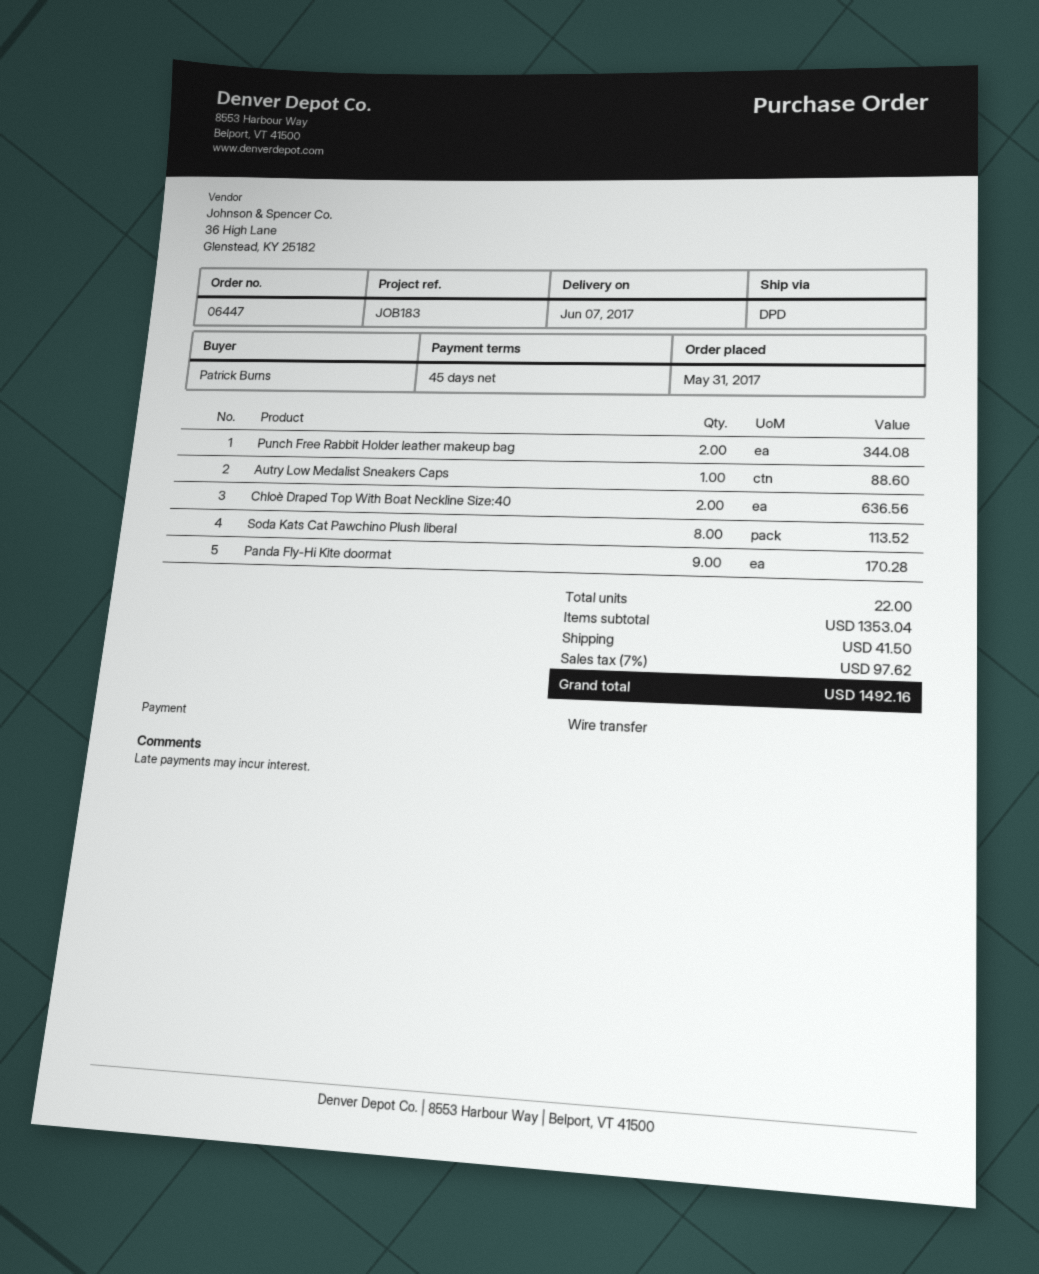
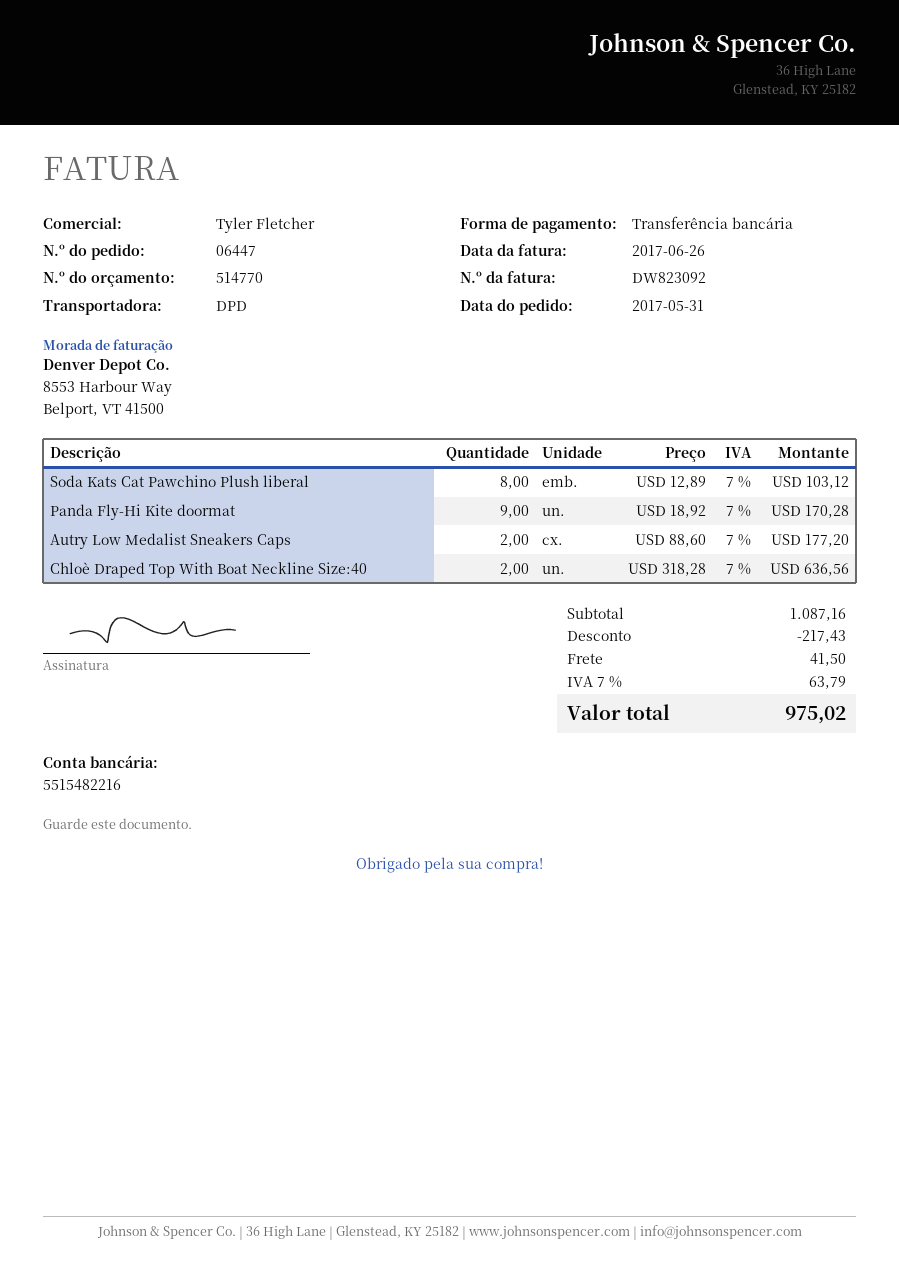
Punch Free Rabbit Holder leather makeup bag: 2 for 344.08 -> none
Autry Low Medalist Sneakers Caps: 1 for 88.60 -> 2 for 177.20
Soda Kats Cat Pawchino Plush liberal: 8 for 113.52 -> 8 for 103.12
subtotal: 1353.04 -> 1087.16
discount: none -> 217.43
tax: 7% = 97.62 -> 7% = 63.79
total: 1492.16 -> 975.02

